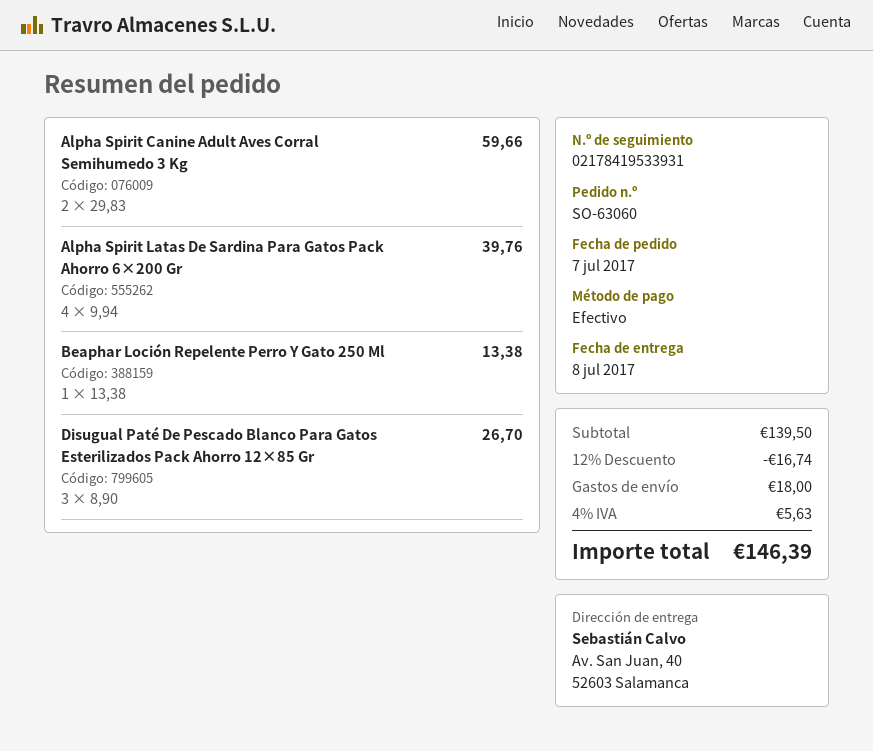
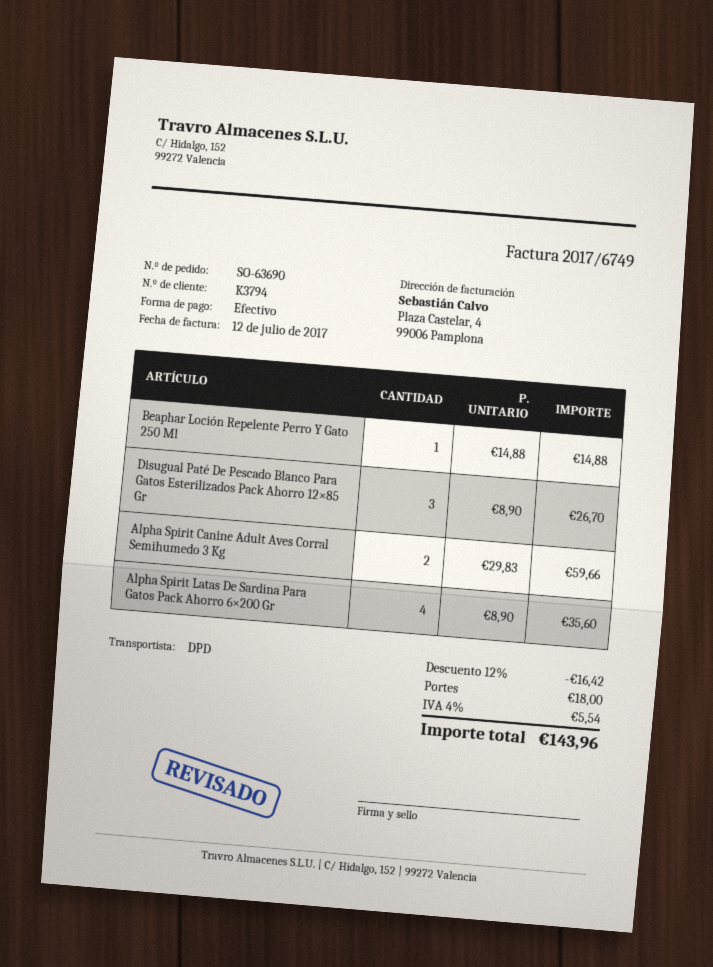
order number: SO-63060 -> SO-63690
Alpha Spirit Latas De Sardina Para Gatos Pack Ahorro 6×200 Gr: 4 x 9.94 = 39.76 -> 4 x 8.90 = 35.60
Beaphar Loción Repelente Perro Y Gato 250 Ml: 1 x 13.38 = 13.38 -> 1 x 14.88 = 14.88
discount: 12% = 16.74 -> 12% = 16.42
tax: 4% = 5.63 -> 4% = 5.54
total: 146.39 -> 143.96

